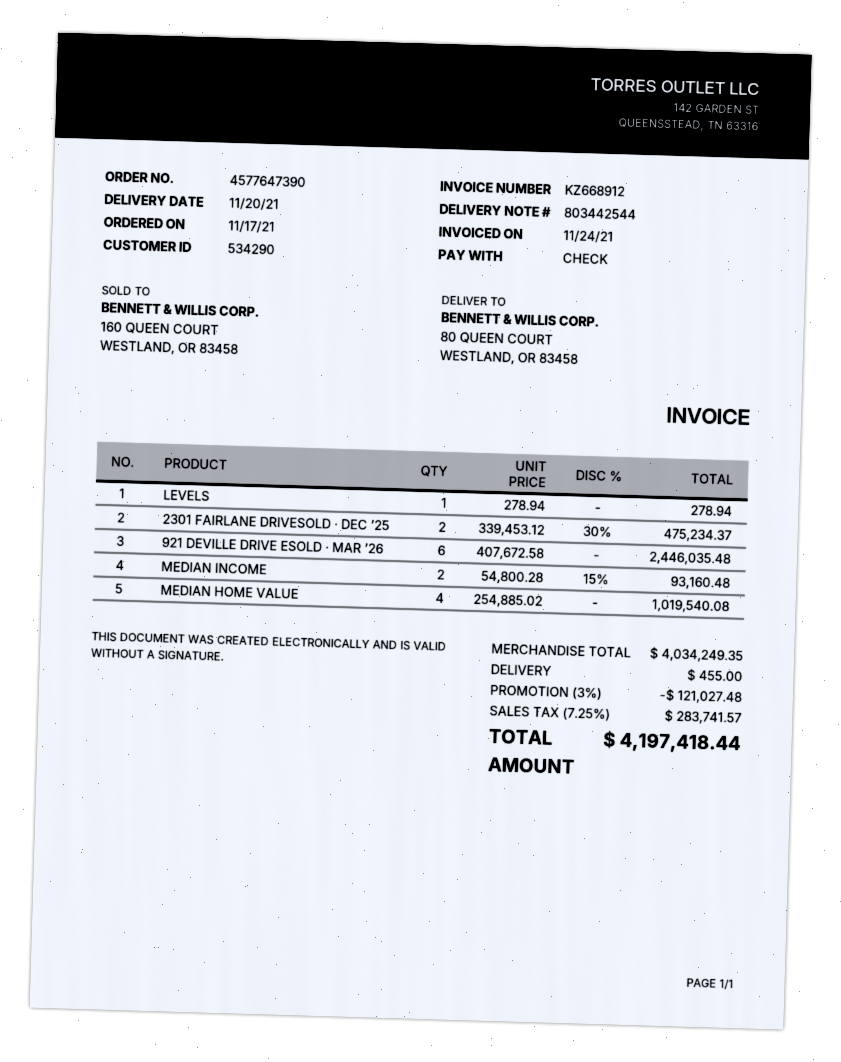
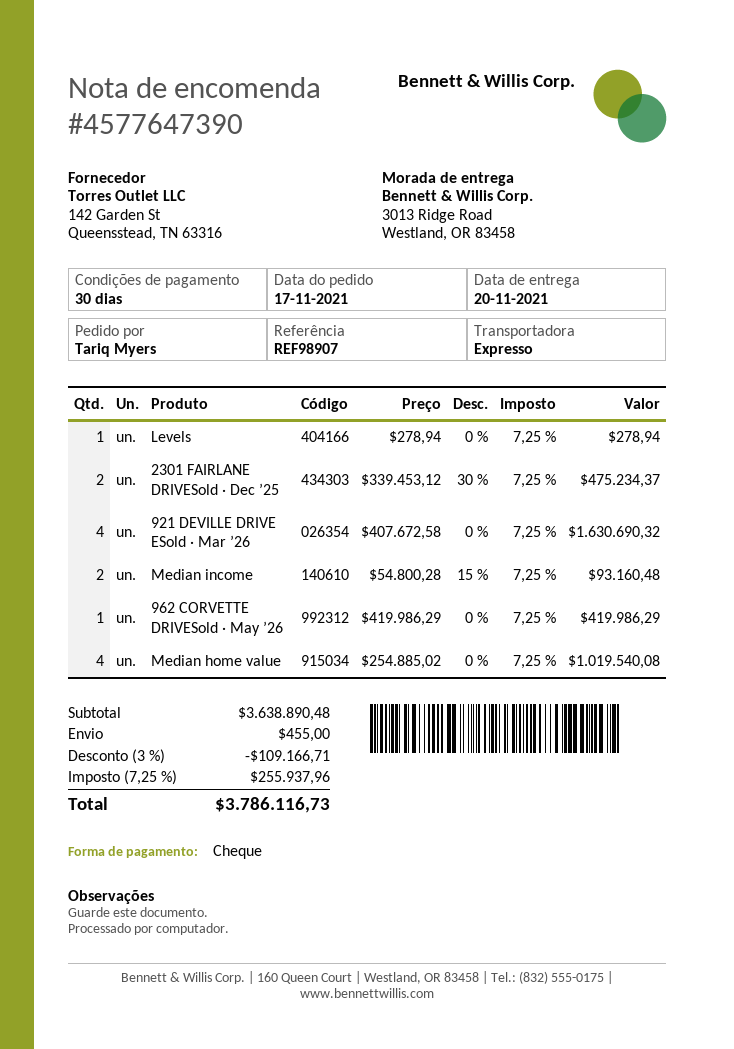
ship to: 80 QUEEN COURT, WESTLAND, OR 83458 -> 3013 Ridge Road, Westland, OR 83458
921 DEVILLE DRIVE ESOLD · MAR ’26: 6 x 407672.58 = 2446035.48 -> 4 x 407672.58 = 1630690.32
962 CORVETTE DRIVESold · May ’26: none -> 1 x 419986.29 = 419986.29
subtotal: 4034249.35 -> 3638890.48
discount: 3% = 121027.48 -> 3% = 109166.71
tax: 7.25% = 283741.57 -> 7.25% = 255937.96
total: 4197418.44 -> 3786116.73

